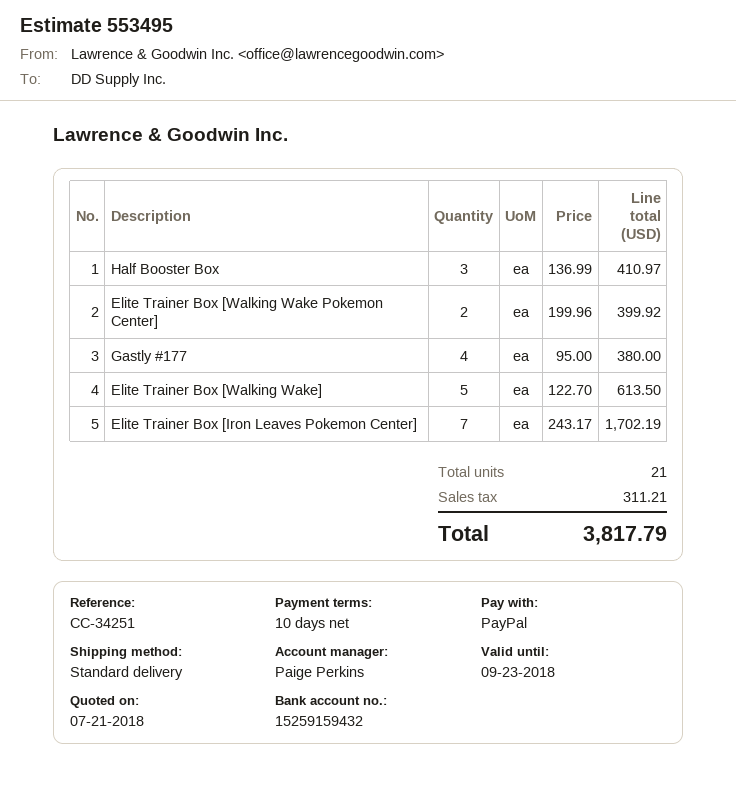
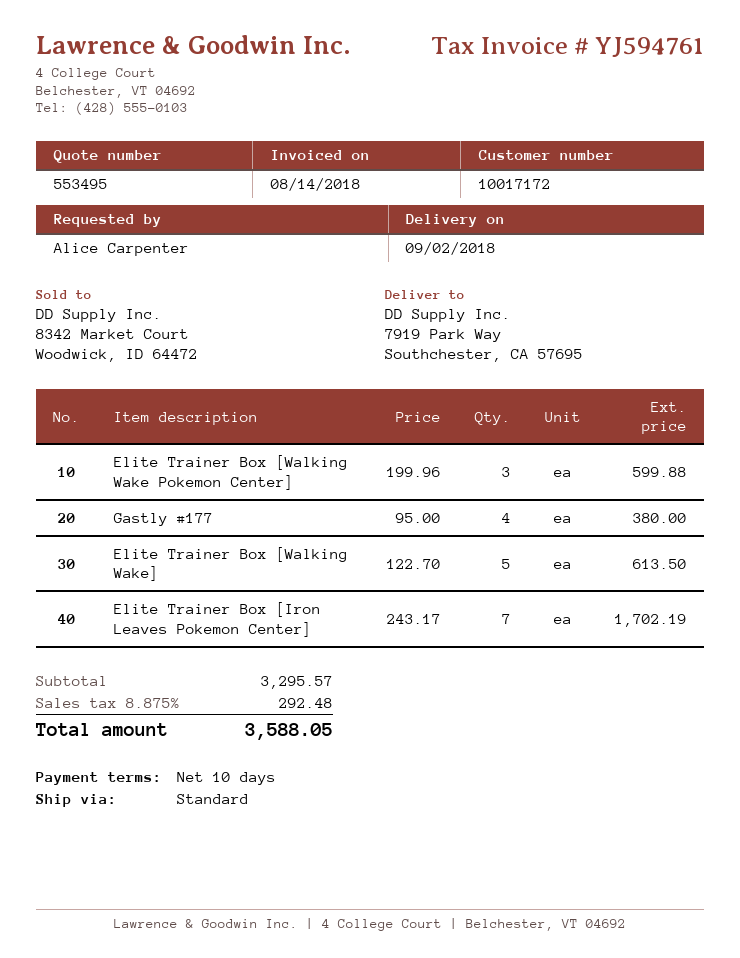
Half Booster Box: 3 x 136.99 = 410.97 -> none
Elite Trainer Box [Walking Wake Pokemon Center]: 2 x 199.96 = 399.92 -> 3 x 199.96 = 599.88
tax: 311.21 -> 292.48
total: 3817.79 -> 3588.05

